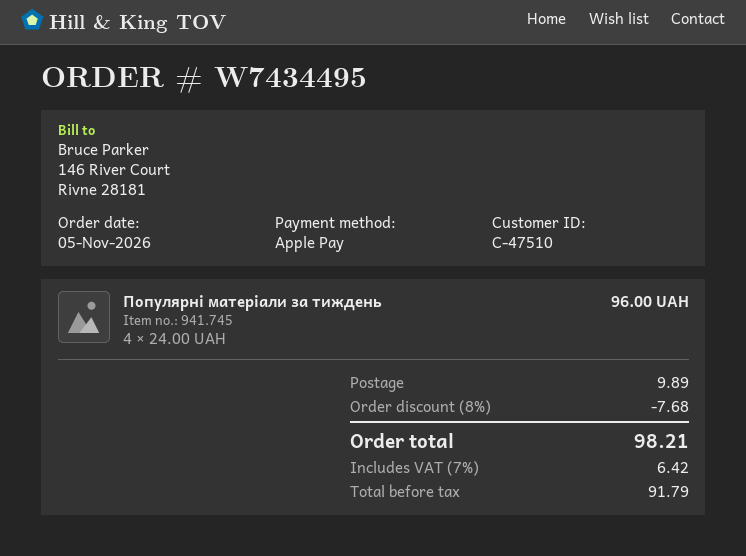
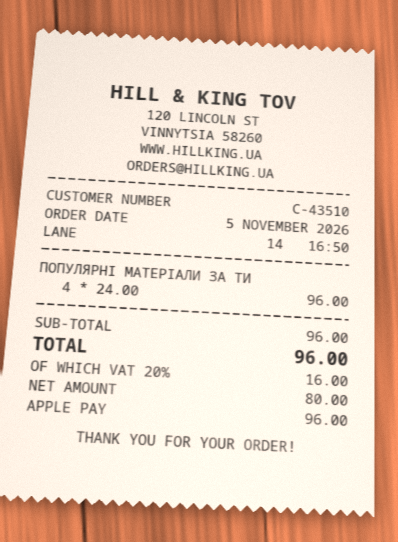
customer number: C-47510 -> C-43510
discount: 8% = 7.68 -> none
shipping: 9.89 -> none
net: 91.79 -> 80.00
tax: 7% = 6.42 -> 20% = 16.00
total: 98.21 -> 96.00

